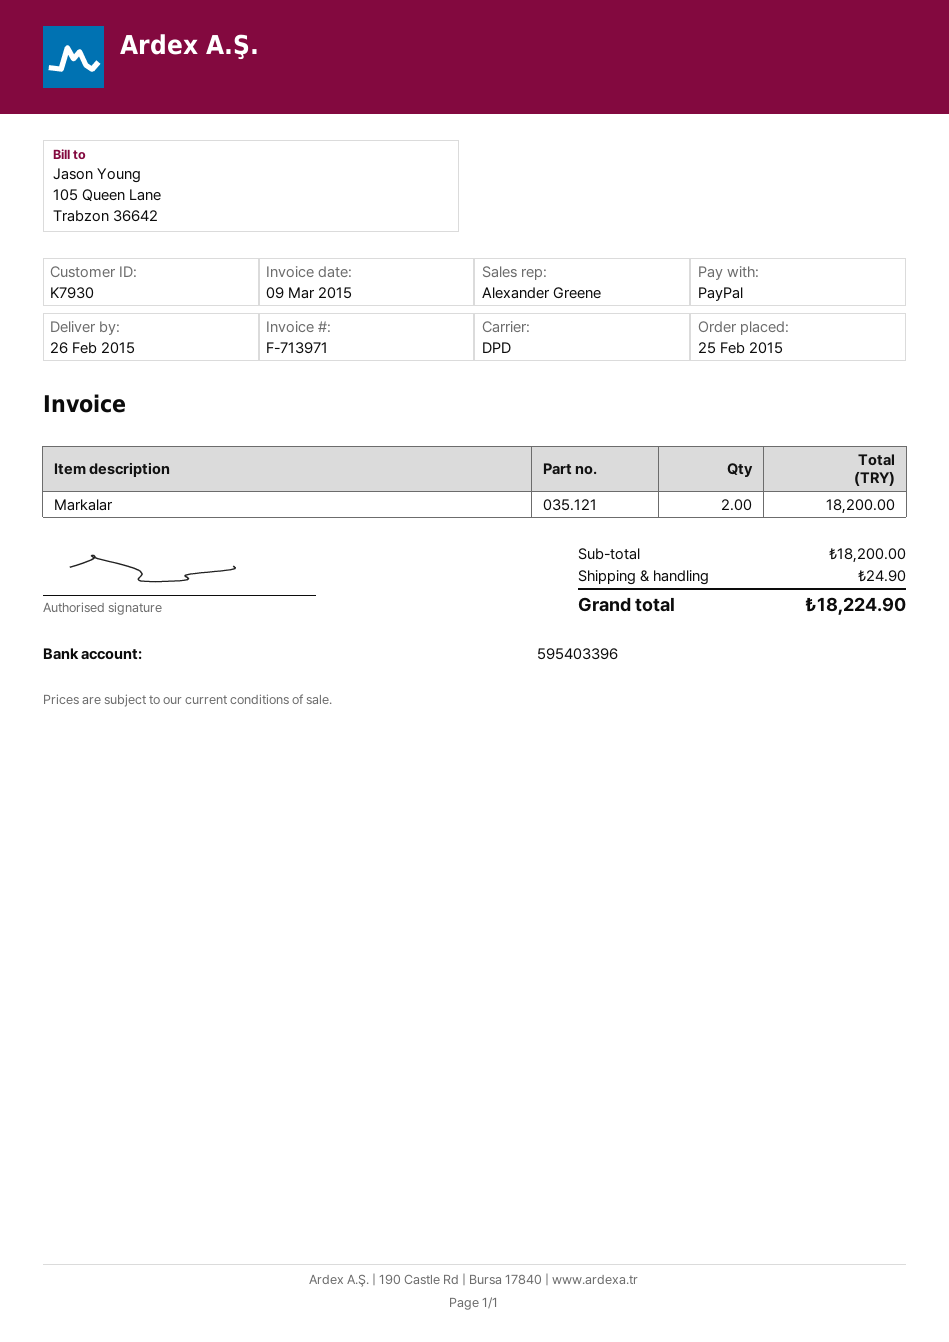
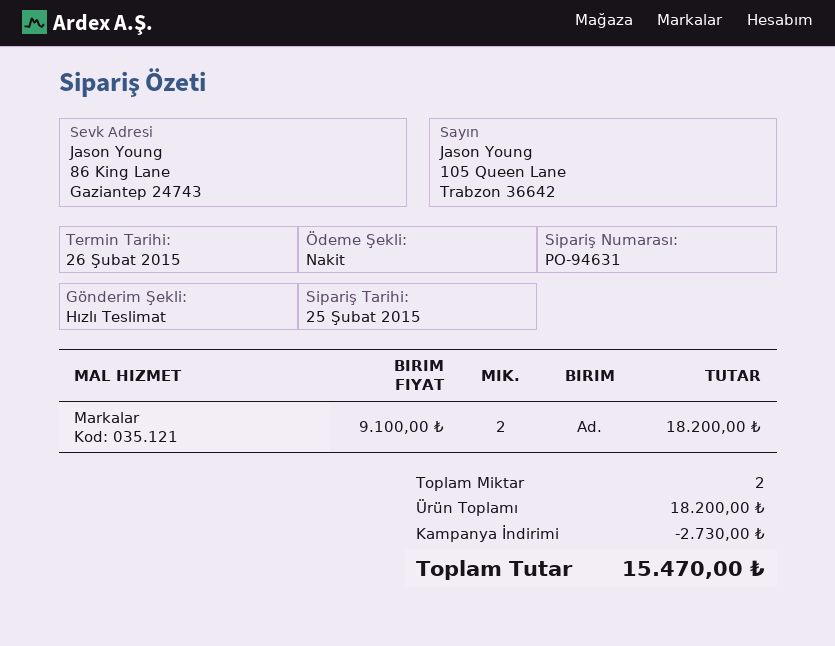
payment method: PayPal -> cash
shipping method: DPD -> express
discount: none -> 2730.00
shipping: 24.90 -> none
total: 18224.90 -> 15470.00

